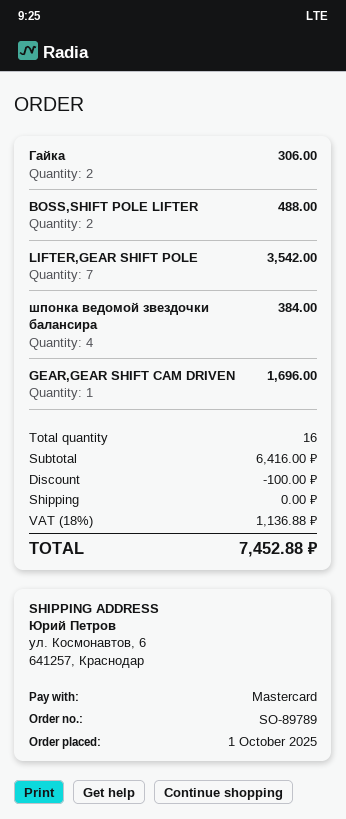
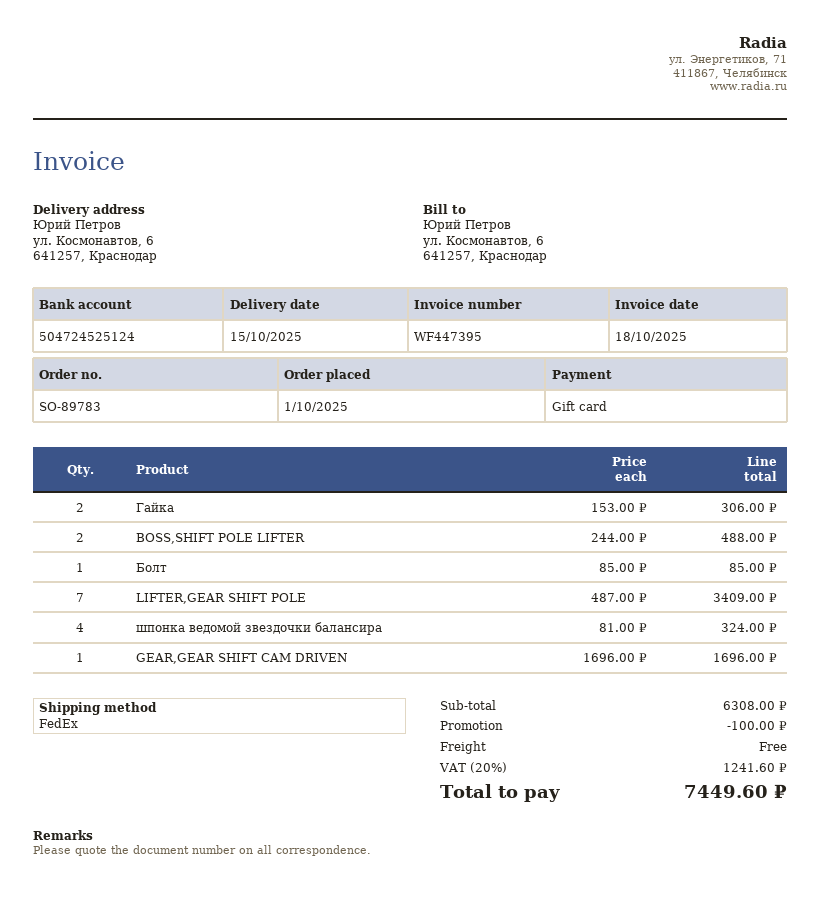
order number: SO-89789 -> SO-89783
payment method: Mastercard -> gift card
LIFTER,GEAR SHIFT POLE: 7 for 3542.00 -> 7 for 3409.00
шпонка ведомой звездочки балансира: 4 for 384.00 -> 4 for 324.00
Болт: none -> 1 for 85.00
subtotal: 6416.00 -> 6308.00
tax: 18% = 1136.88 -> 20% = 1241.60
total: 7452.88 -> 7449.60

